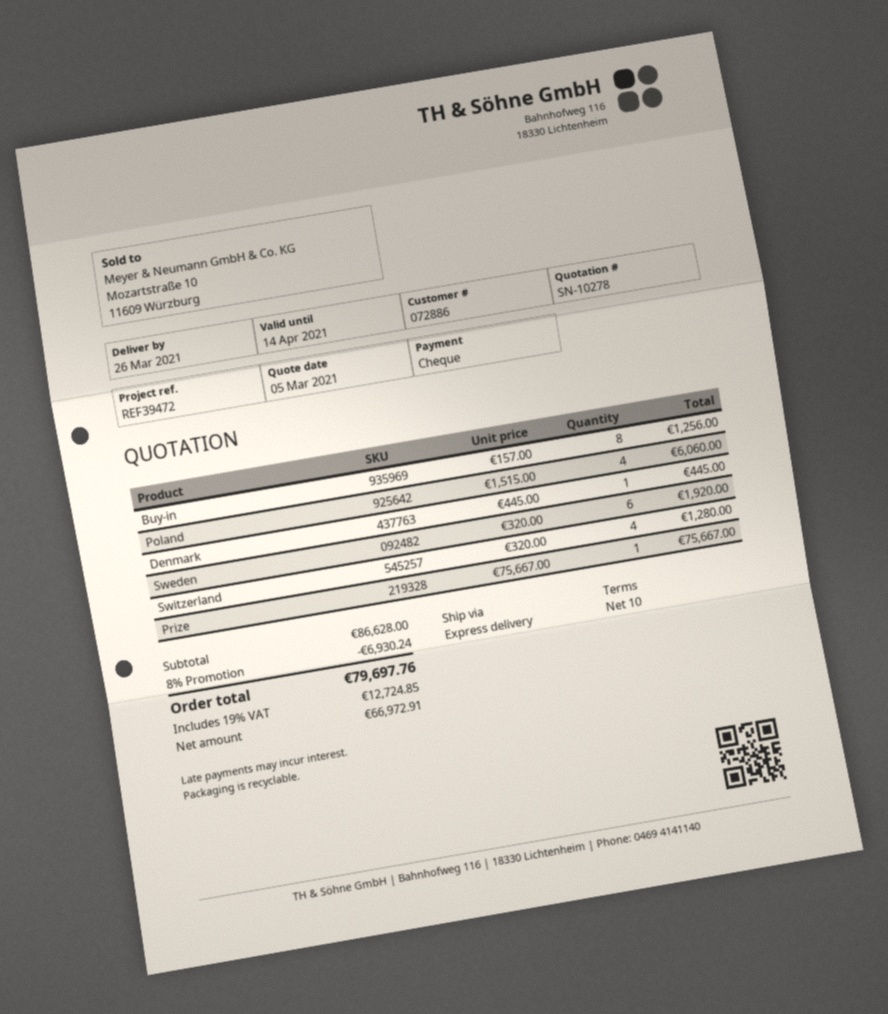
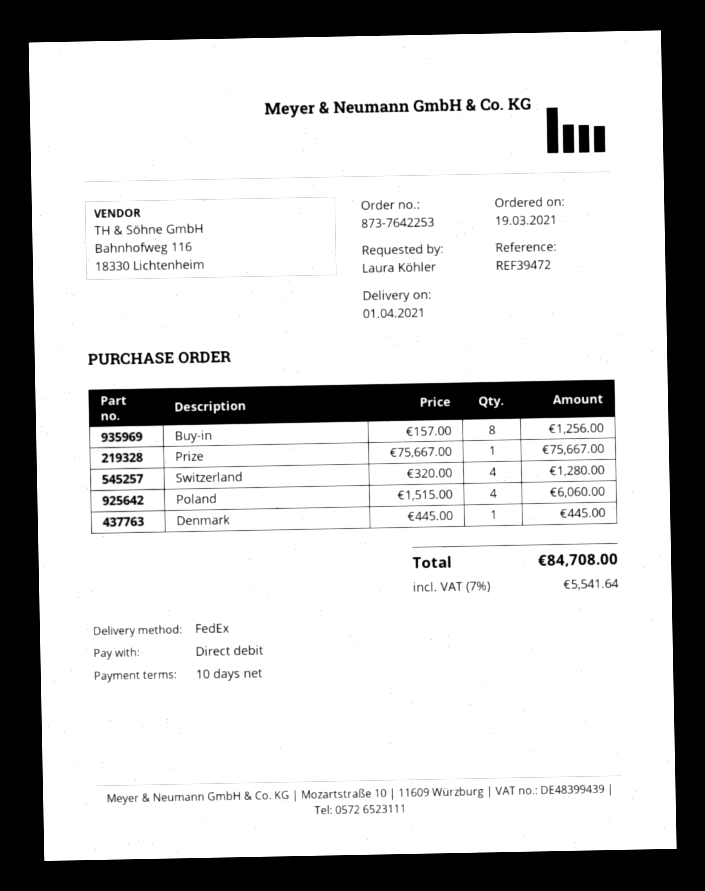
delivery date: 2021-03-26 -> 2021-04-01
payment method: cheque -> direct debit
shipping method: express -> FedEx
Sweden: 6 x 320.00 = 1920.00 -> none
discount: 8% = 6930.24 -> none
tax: 19% = 12724.85 -> 7% = 5541.64
total: 79697.76 -> 84708.00

